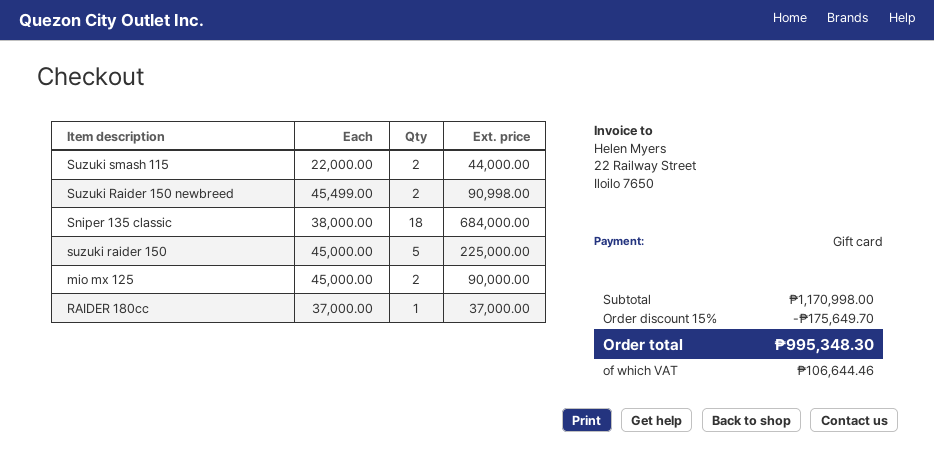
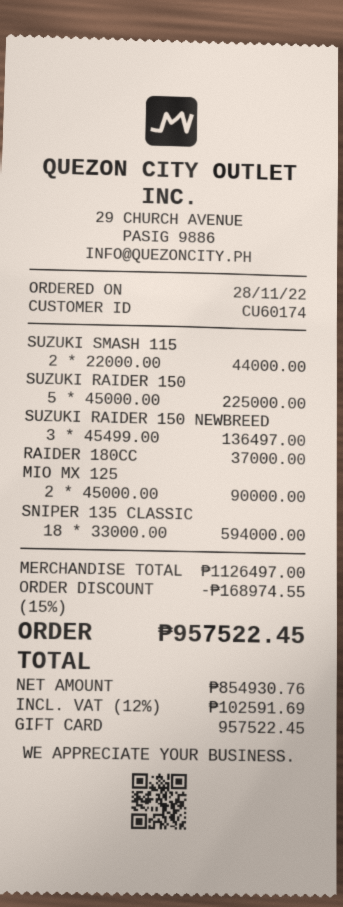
Suzuki Raider 150 newbreed: 2 x 45499.00 = 90998.00 -> 3 x 45499.00 = 136497.00
Sniper 135 classic: 18 x 38000.00 = 684000.00 -> 18 x 33000.00 = 594000.00
subtotal: 1170998.00 -> 1126497.00
discount: 15% = 175649.70 -> 15% = 168974.55
tax: 106644.46 -> 102591.69
total: 995348.30 -> 957522.45

